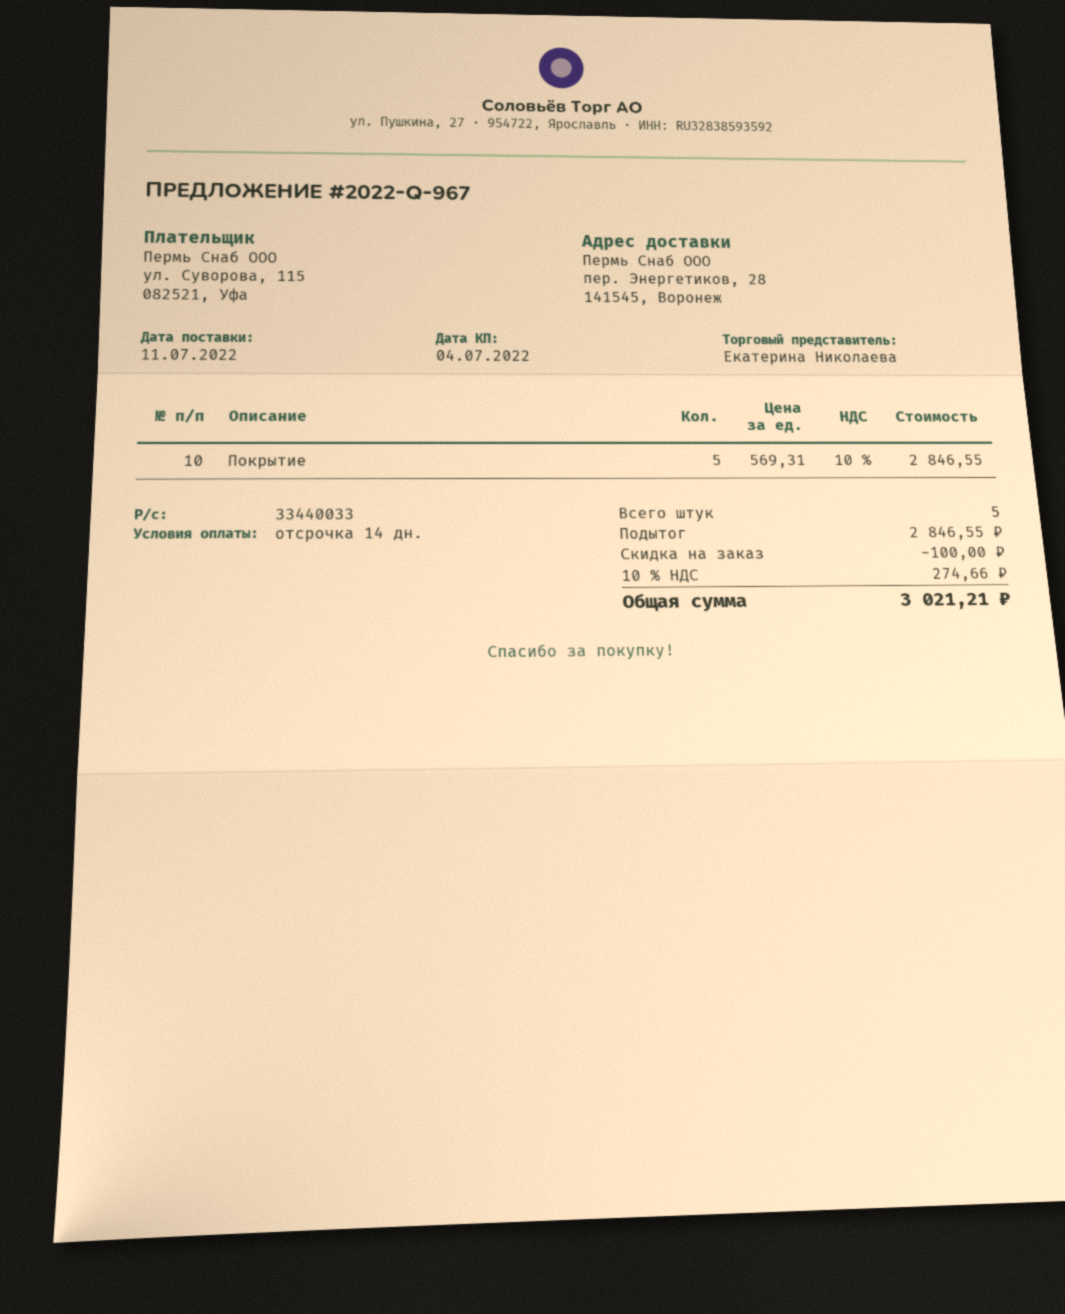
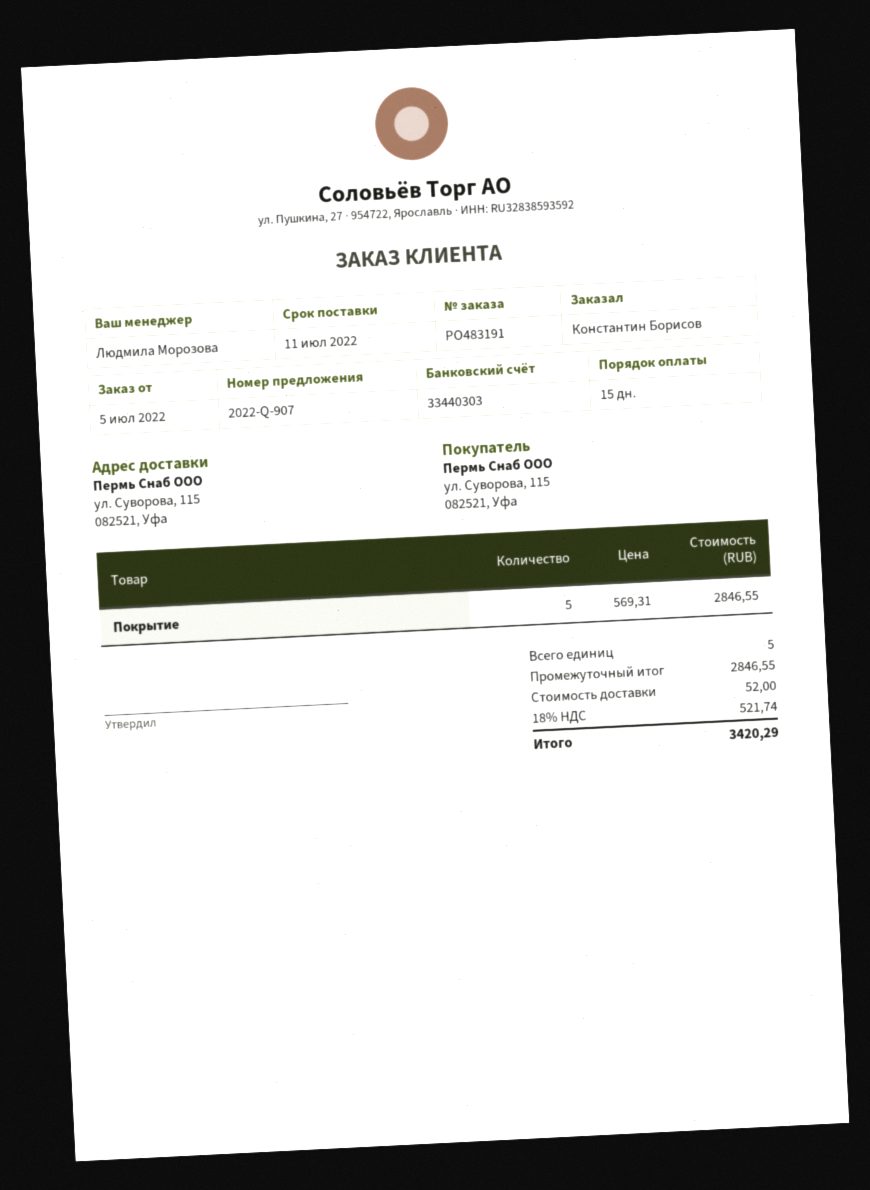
quote number: 2022-Q-967 -> 2022-Q-907
payment terms: 14 days -> 15 days
sales rep: Екатерина Николаева -> Людмила Морозова
bank account: 33440033 -> 33440303
ship to: пер. Энергетиков, 28, 141545, Воронеж -> ул. Суворова, 115, 082521, Уфа
discount: 100.00 -> none
shipping: none -> 52.00
tax: 10% = 274.66 -> 18% = 521.74
total: 3021.21 -> 3420.29

